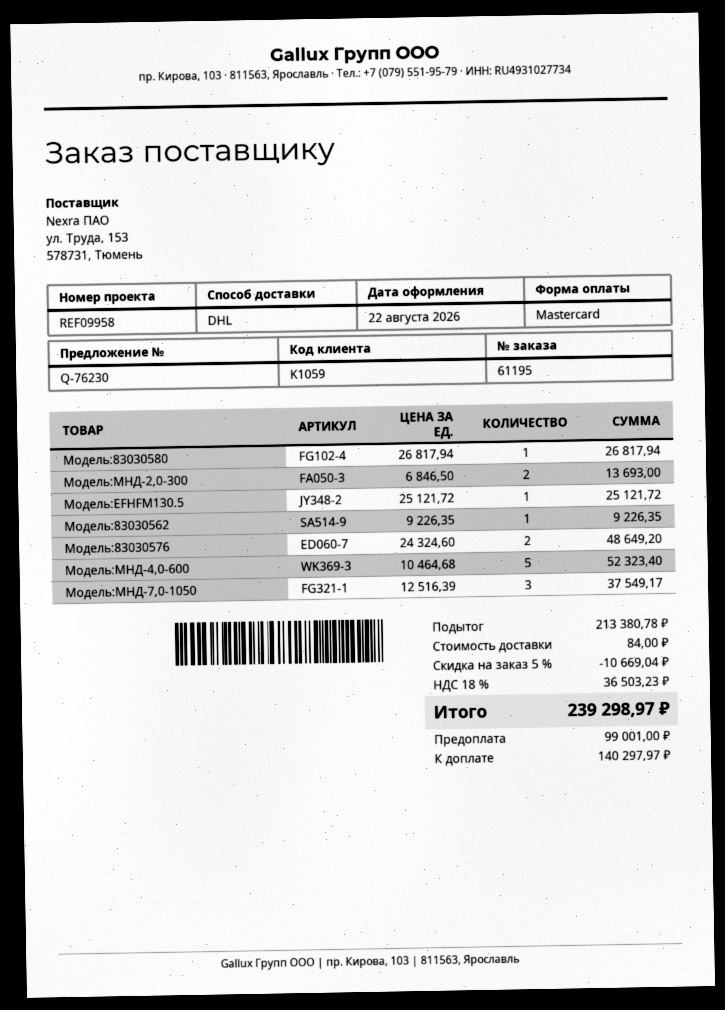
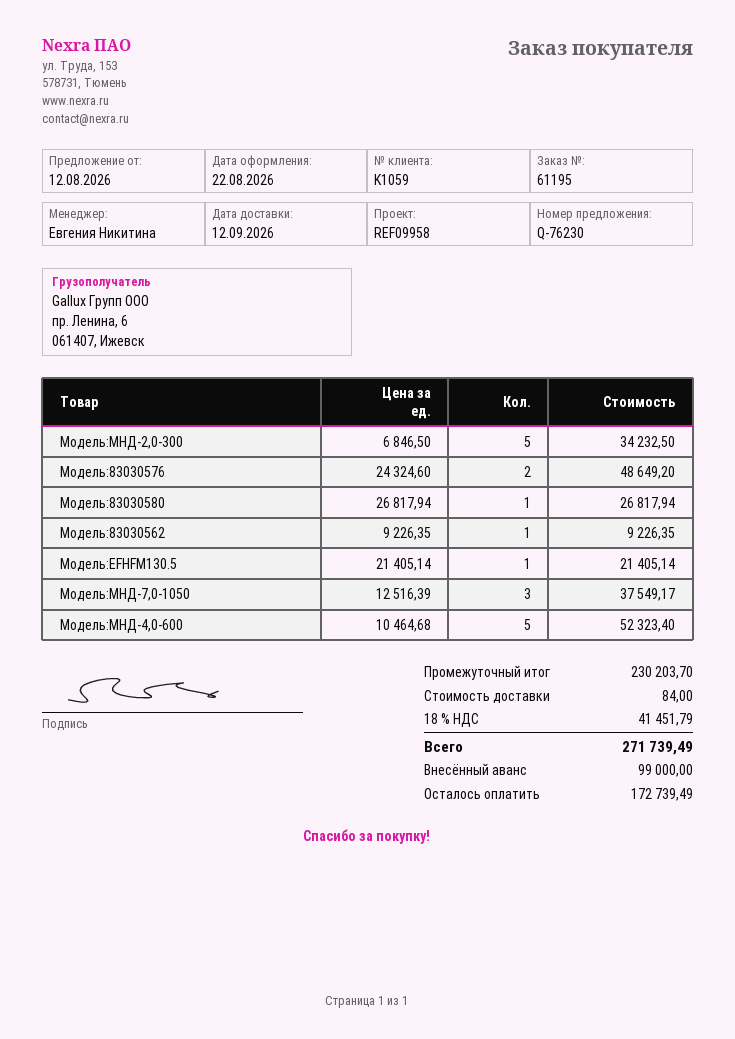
Модель:МНД-2,0-300: 2 x 6846.50 = 13693.00 -> 5 x 6846.50 = 34232.50
Модель:EFHFM130.5: 1 x 25121.72 = 25121.72 -> 1 x 21405.14 = 21405.14
subtotal: 213380.78 -> 230203.70
discount: 5% = 10669.04 -> none
tax: 18% = 36503.23 -> 18% = 41451.79
total: 239298.97 -> 271739.49
deposit: 99001.00 -> 99000.00
balance: 140297.97 -> 172739.49

